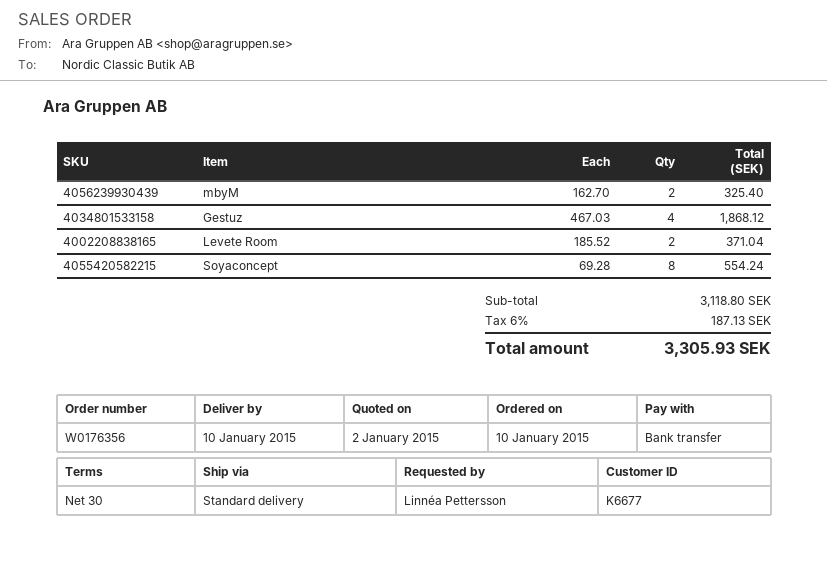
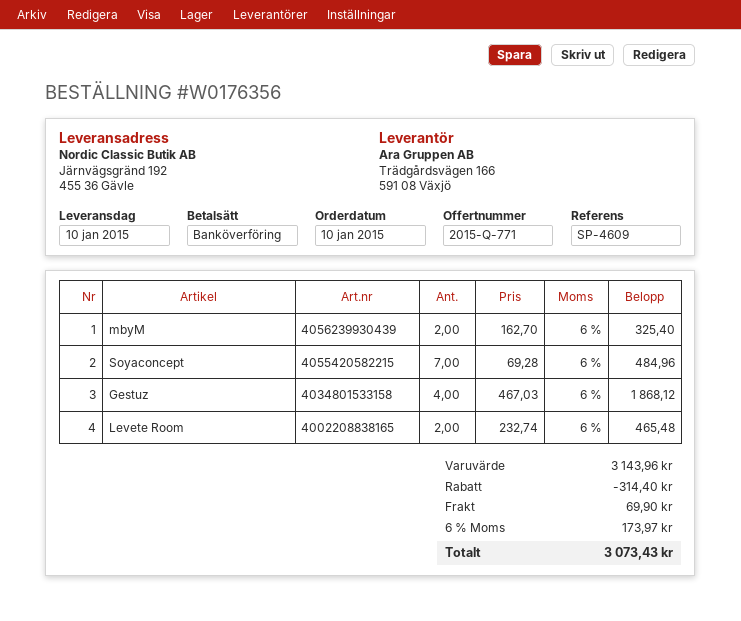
Levete Room: 2 x 185.52 = 371.04 -> 2 x 232.74 = 465.48
Soyaconcept: 8 x 69.28 = 554.24 -> 7 x 69.28 = 484.96
subtotal: 3118.80 -> 3143.96
discount: none -> 314.40
shipping: none -> 69.90
tax: 6% = 187.13 -> 6% = 173.97
total: 3305.93 -> 3073.43

